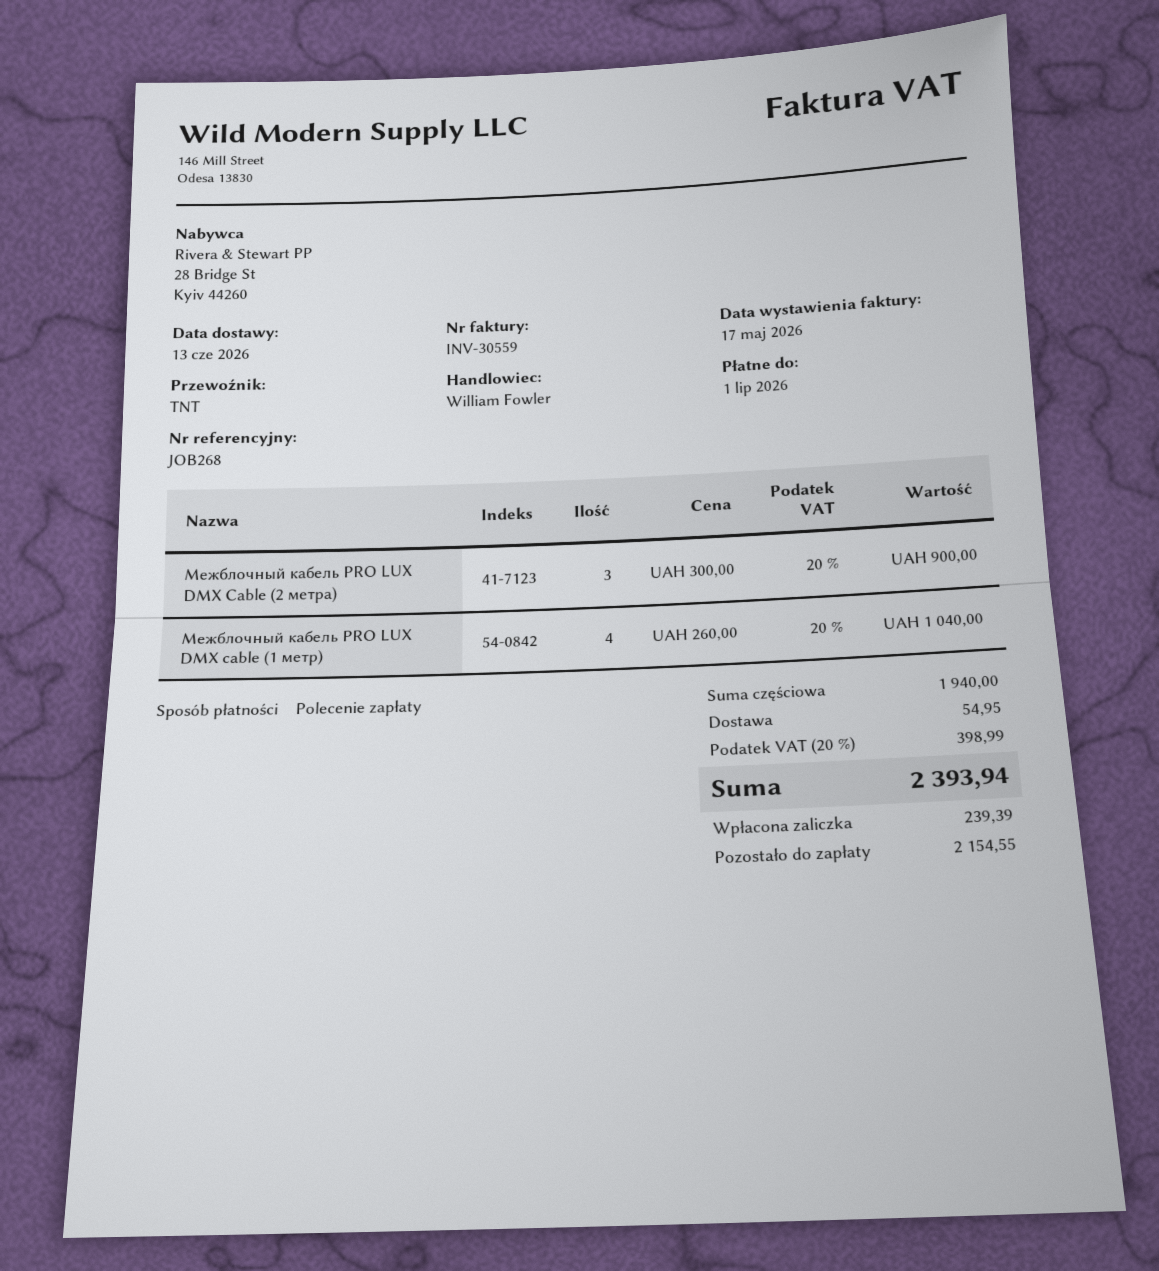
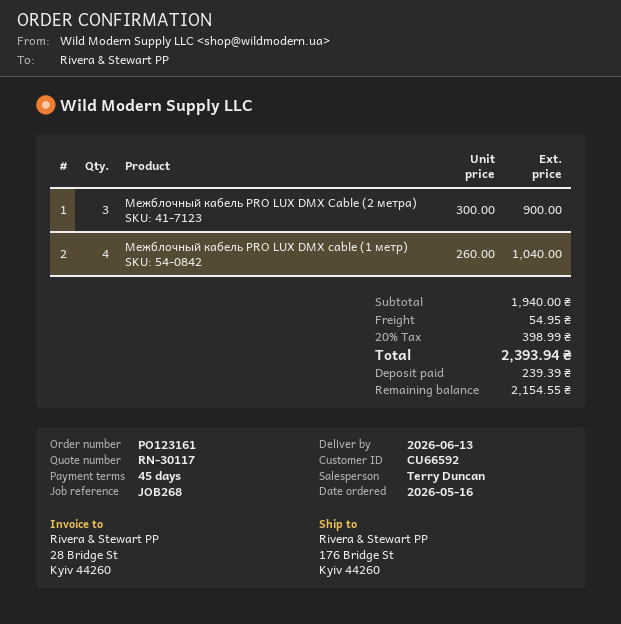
sales rep: William Fowler -> Terry Duncan

